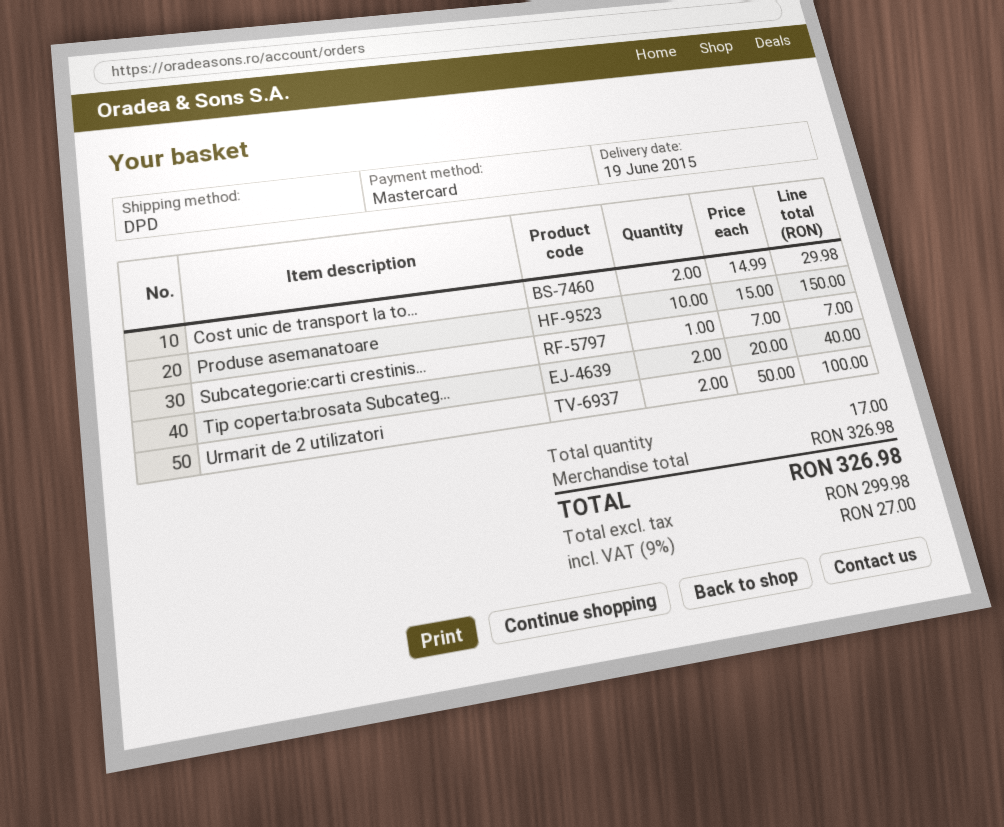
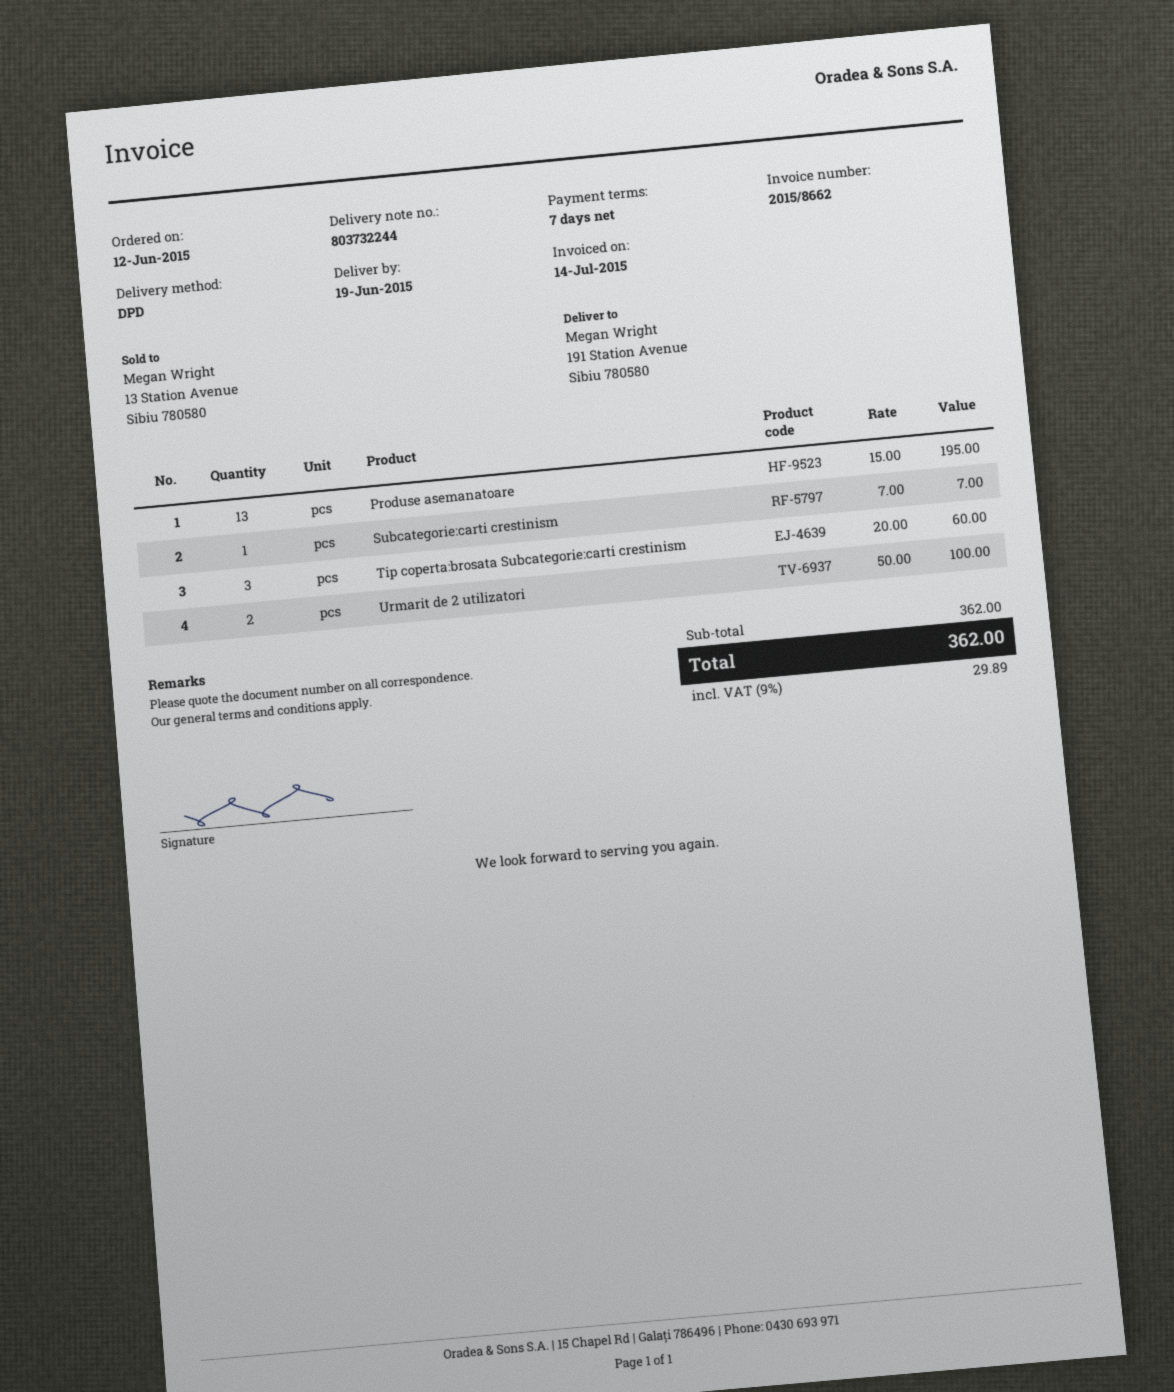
Cost unic de transport la to...: 2 x 14.99 = 29.98 -> none
Produse asemanatoare: 10 x 15.00 = 150.00 -> 13 x 15.00 = 195.00
Tip coperta:brosata Subcateg...: 2 x 20.00 = 40.00 -> 3 x 20.00 = 60.00
subtotal: 326.98 -> 362.00
tax: 9% = 27.00 -> 9% = 29.89
total: 326.98 -> 362.00

